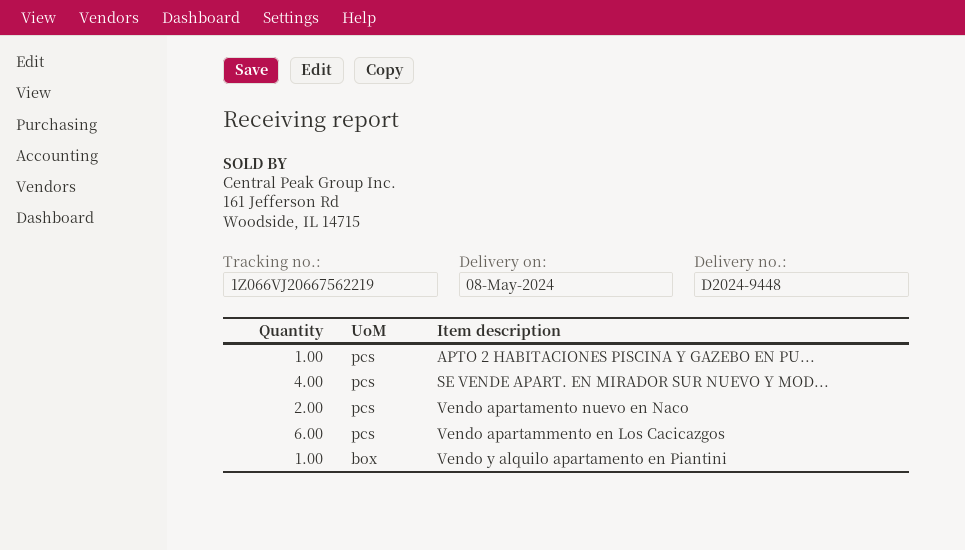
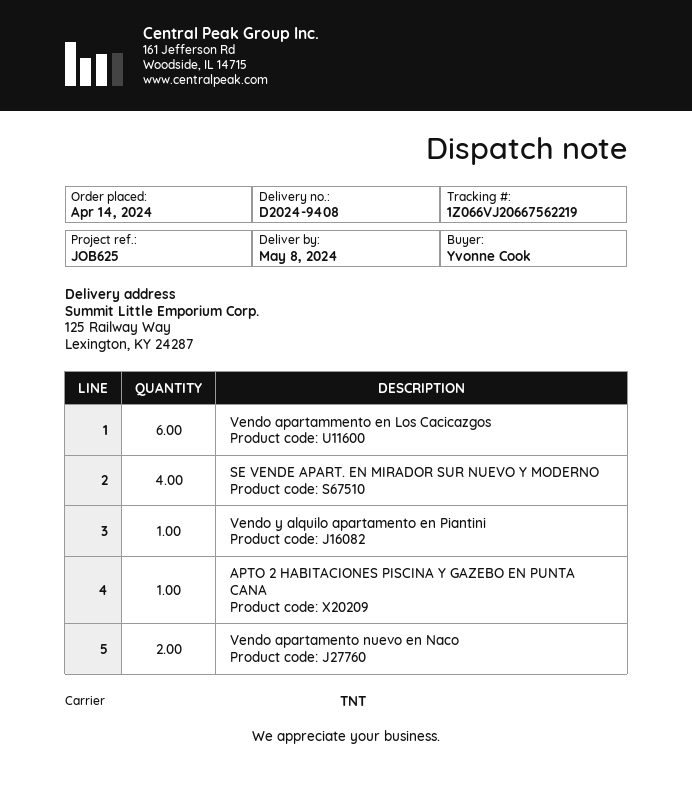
delivery note number: D2024-9448 -> D2024-9408

